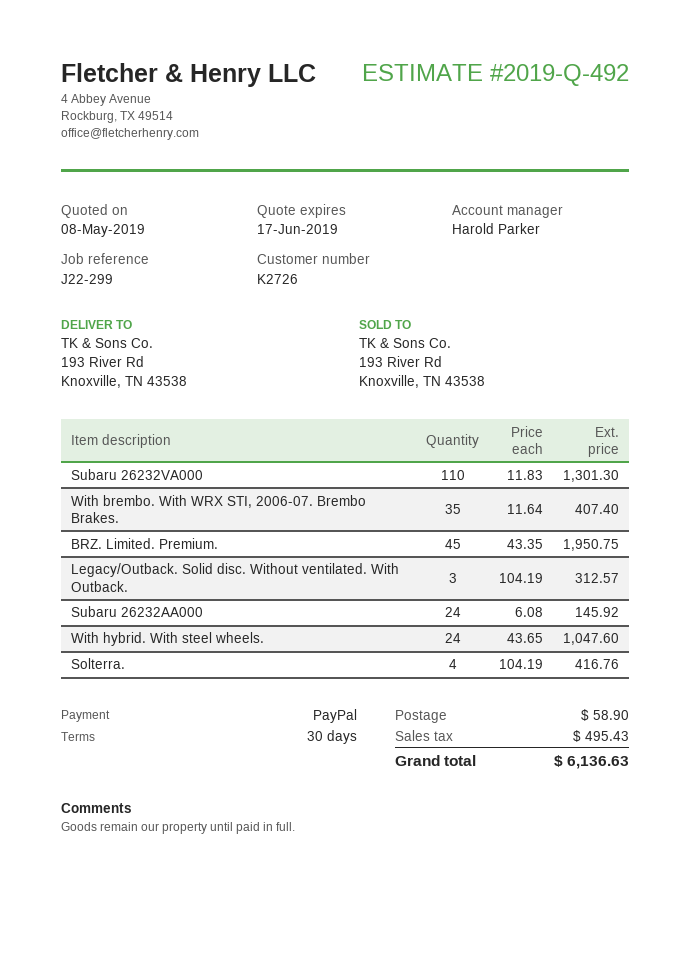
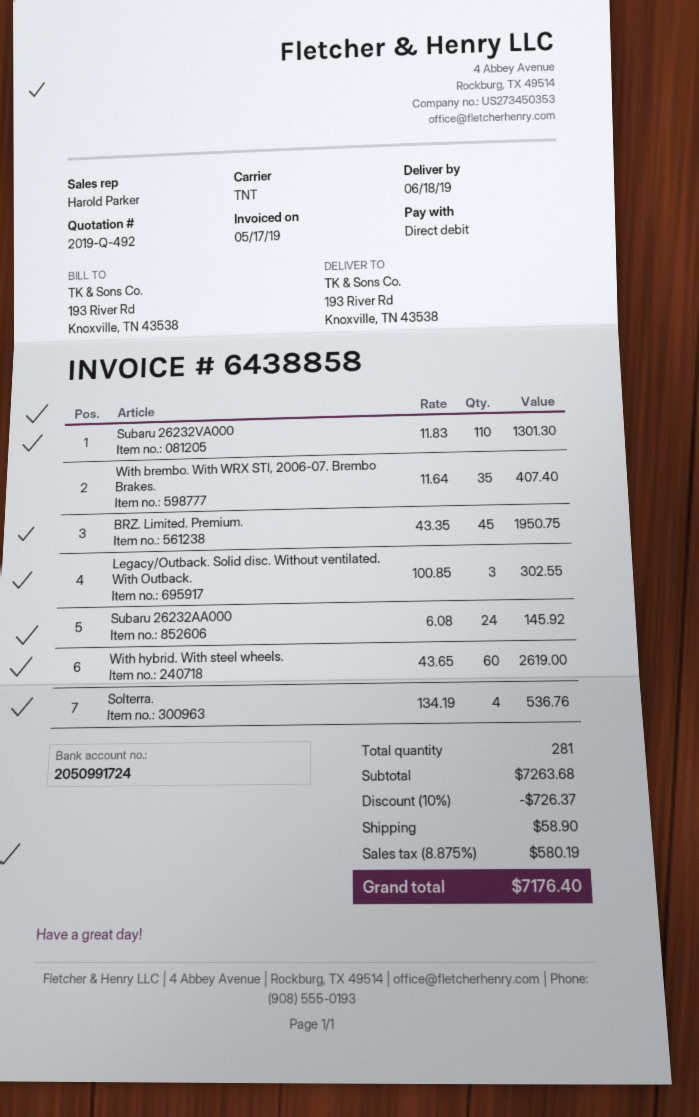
payment method: PayPal -> direct debit
Legacy/Outback. Solid disc. Without ventilated. With Outback.: 3 x 104.19 = 312.57 -> 3 x 100.85 = 302.55
With hybrid. With steel wheels.: 24 x 43.65 = 1047.60 -> 60 x 43.65 = 2619.00
Solterra.: 4 x 104.19 = 416.76 -> 4 x 134.19 = 536.76
discount: none -> 10% = 726.37
tax: 495.43 -> 580.19
total: 6136.63 -> 7176.40

